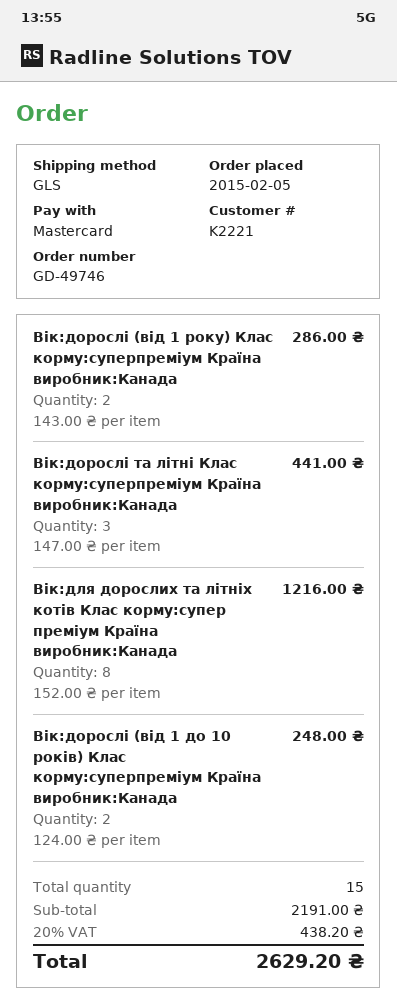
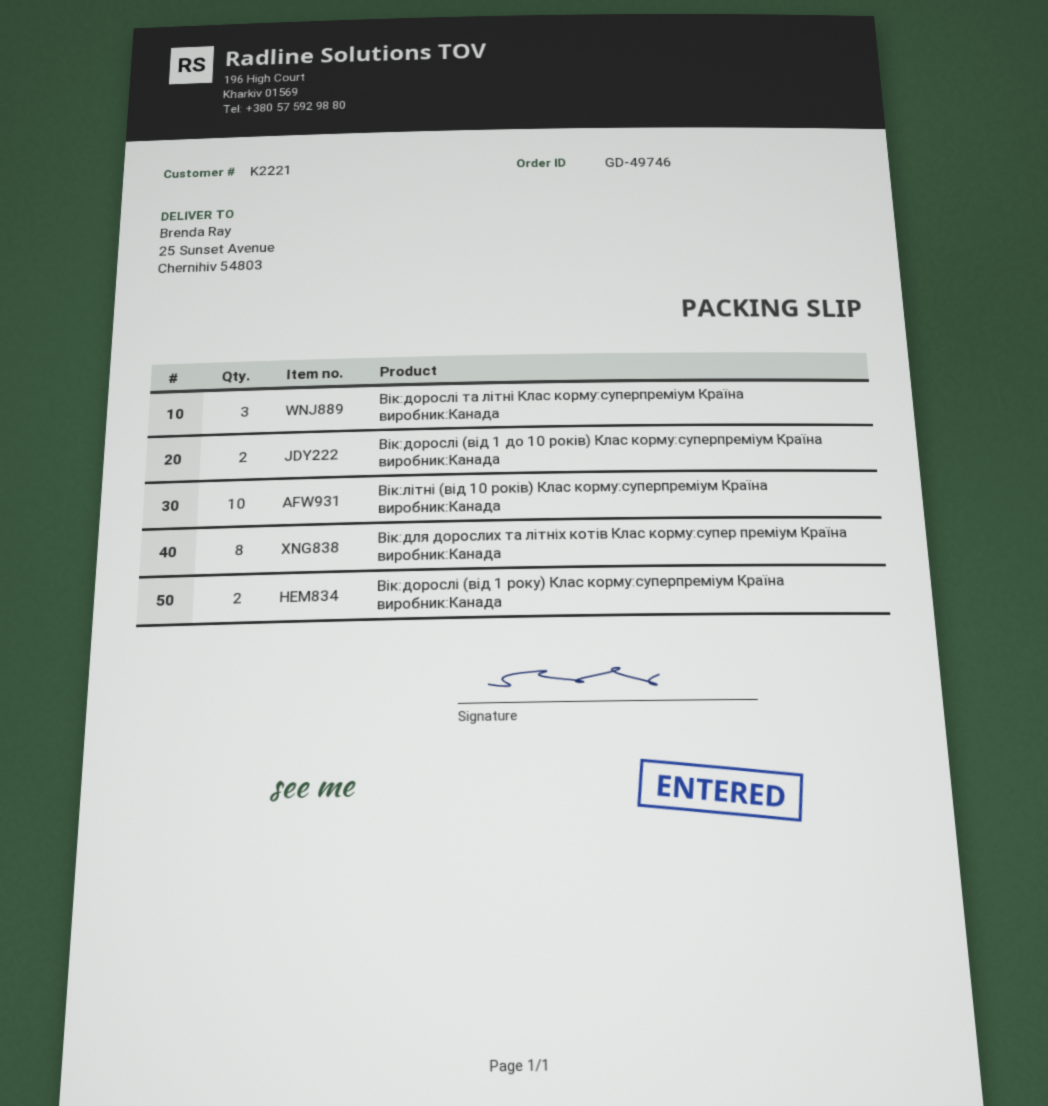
Вік:літні (від 10 років) Клас корму:суперпреміум Країна виробник:Канада: none -> 10

